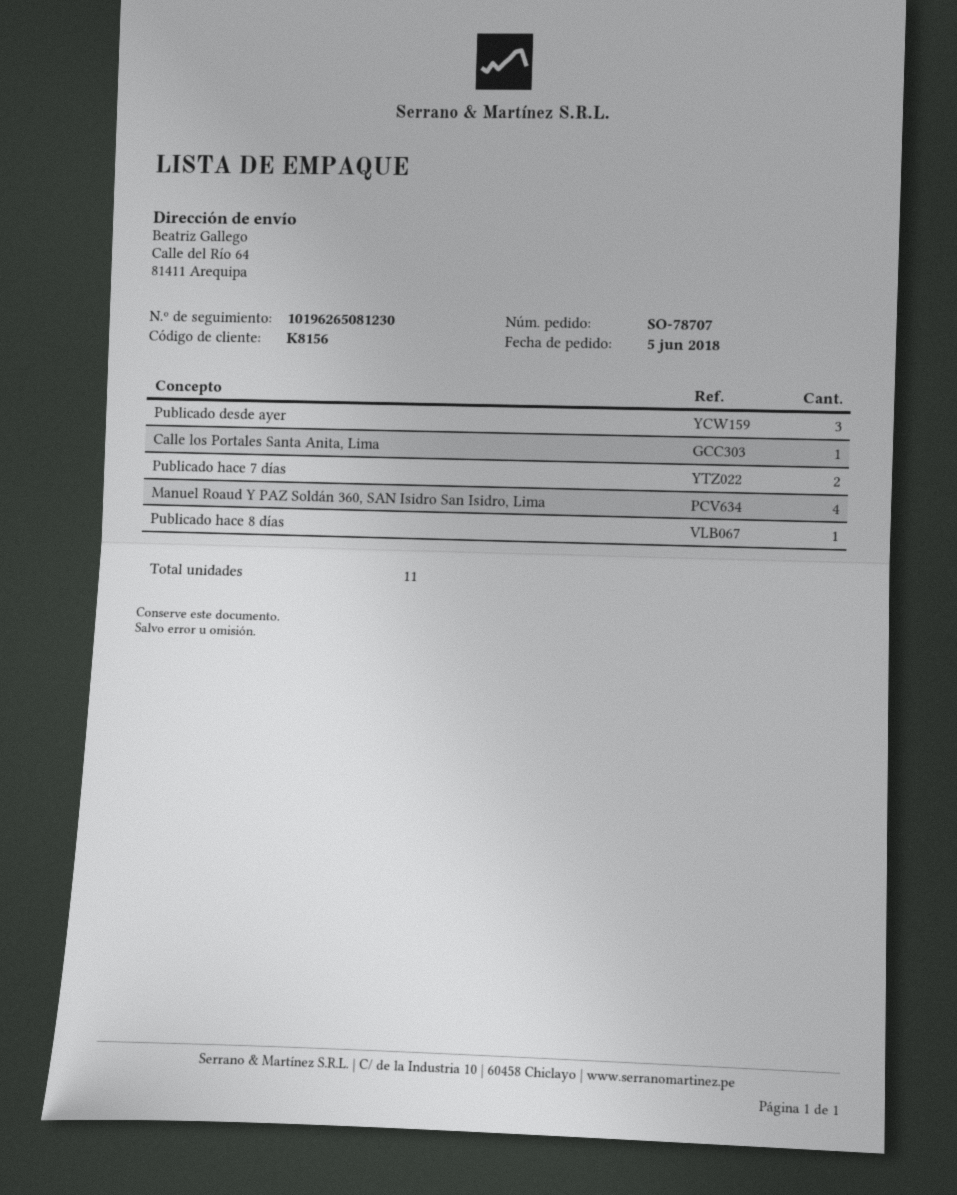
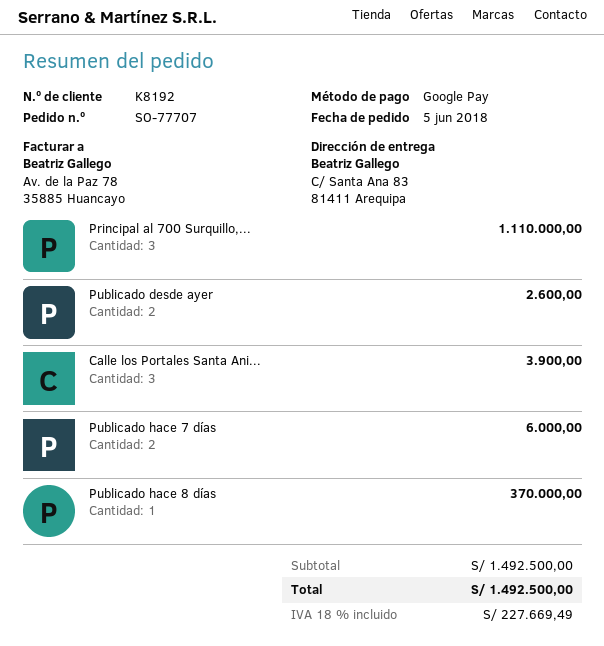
order number: SO-78707 -> SO-77707
customer number: K8156 -> K8192
ship to: Calle del Río 64, 81411 Arequipa -> C/ Santa Ana 83, 81411 Arequipa
Publicado desde ayer: 3 -> 2
Calle los Portales Santa Anita, Lima: 1 -> 3
Manuel Roaud Y PAZ Soldán 360, SAN Isidro San Isidro, Lima: 4 -> none
Principal al 700 Surquillo,...: none -> 3

